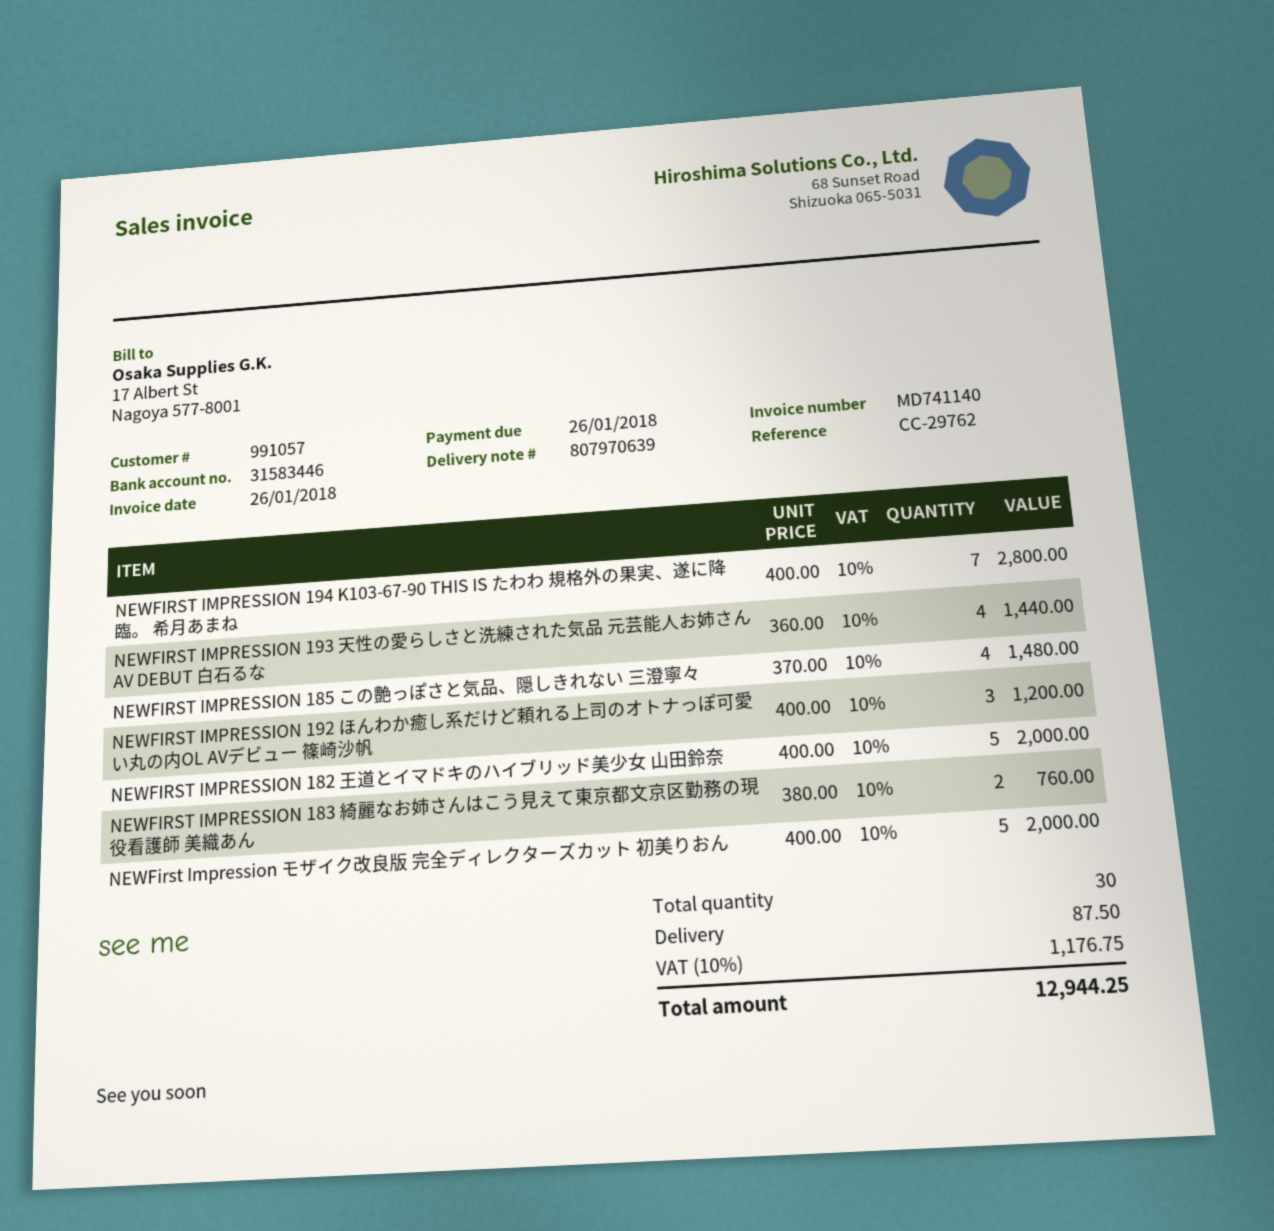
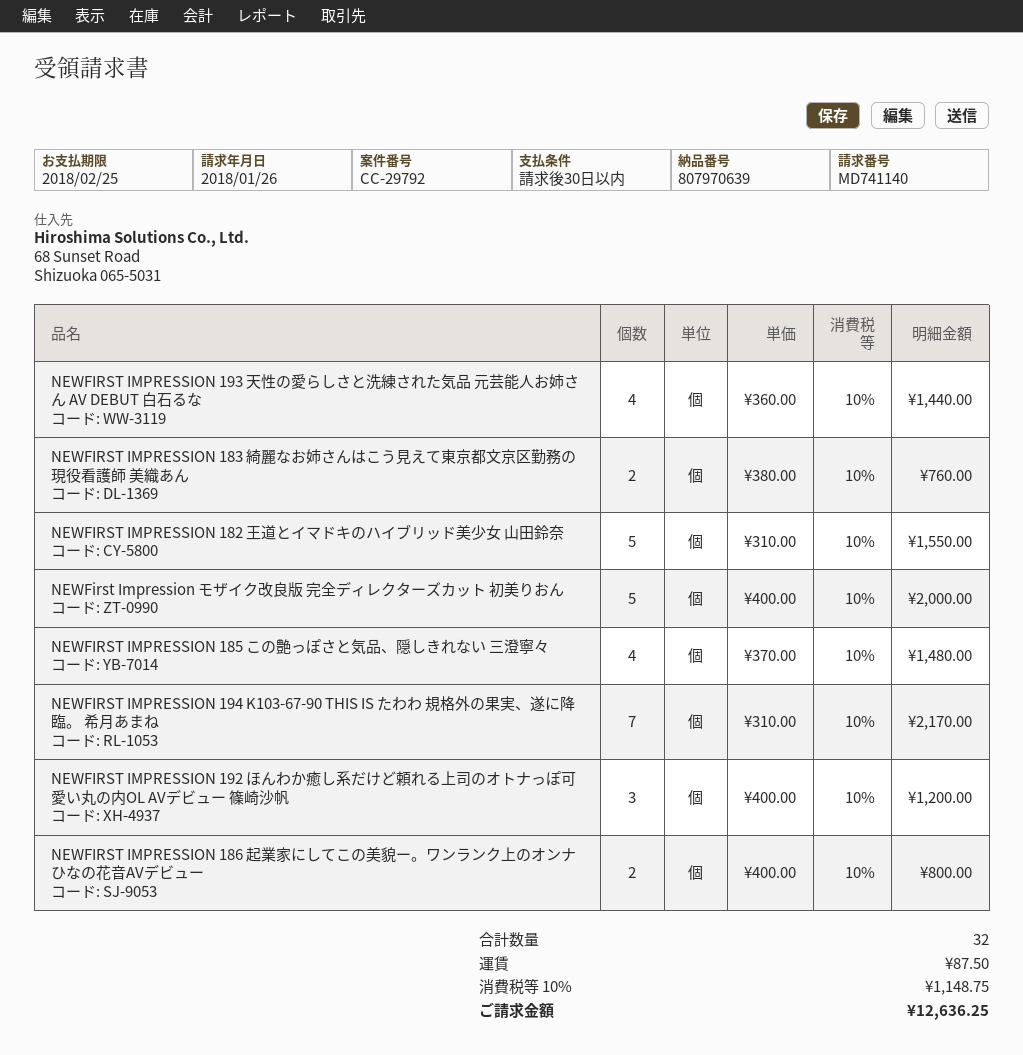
due date: 2018-01-26 -> 2018-02-25
reference: CC-29762 -> CC-29792
NEWFIRST IMPRESSION 194 K103-67-90 THIS IS たわわ 規格外の果実、遂に降臨。 希月あまね: 7 x 400.00 = 2800.00 -> 7 x 310.00 = 2170.00
NEWFIRST IMPRESSION 182 王道とイマドキのハイブリッド美少女 山田鈴奈: 5 x 400.00 = 2000.00 -> 5 x 310.00 = 1550.00
NEWFIRST IMPRESSION 186 起業家にしてこの美貌ー。ワンランク上のオンナ ひなの花音AVデビュー: none -> 2 x 400.00 = 800.00
total quantity: 30 -> 32
tax: 10% = 1176.75 -> 10% = 1148.75
total: 12944.25 -> 12636.25

